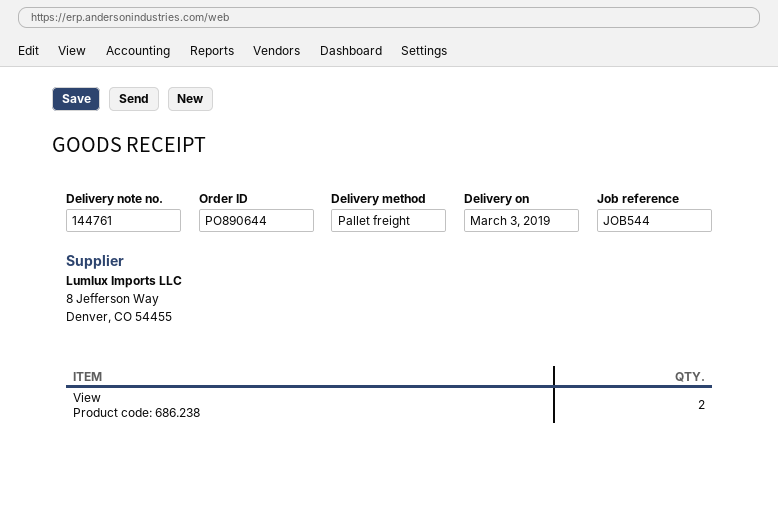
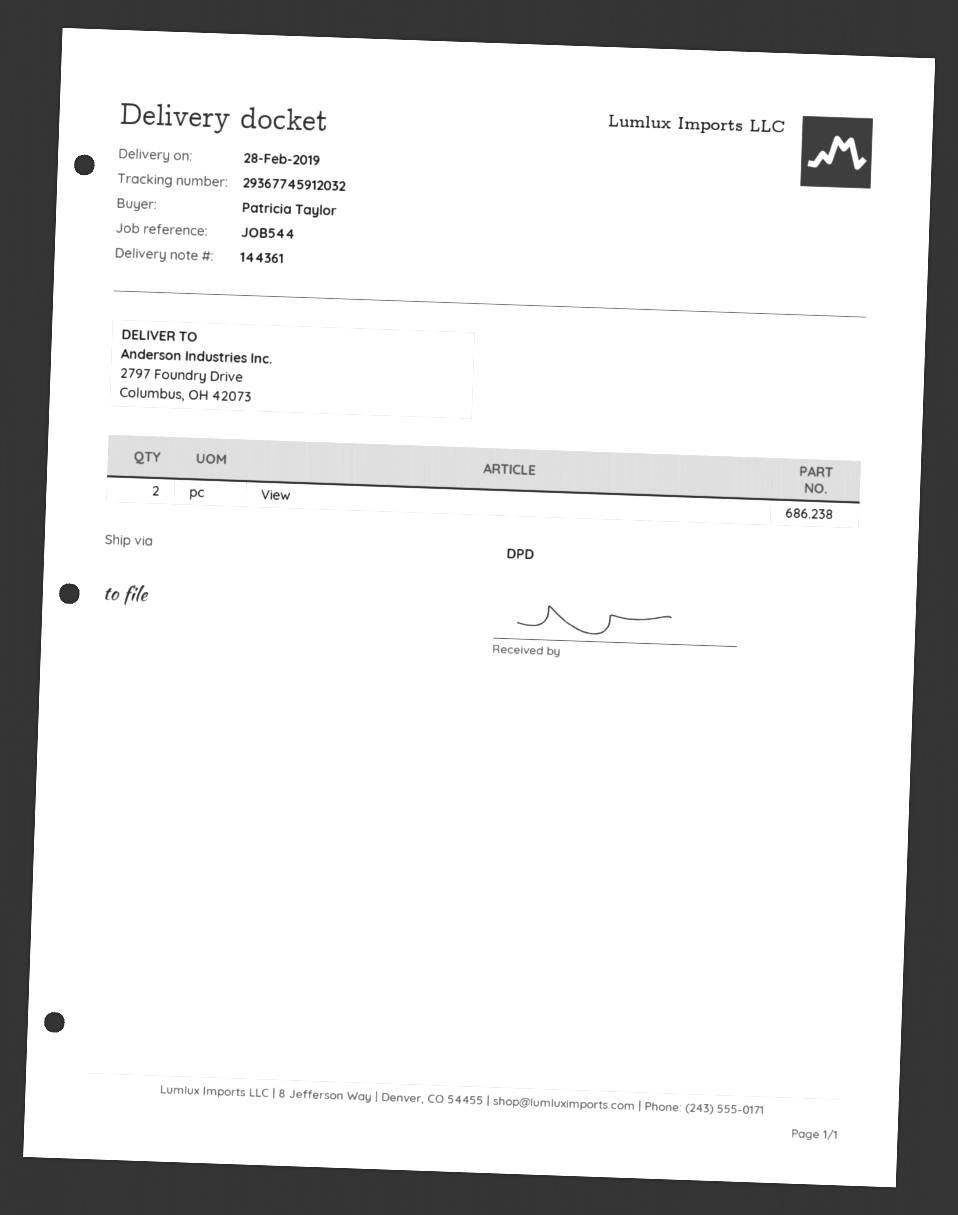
delivery note number: 144761 -> 144361
delivery date: 2019-03-03 -> 2019-02-28
shipping method: pallet freight -> DPD

